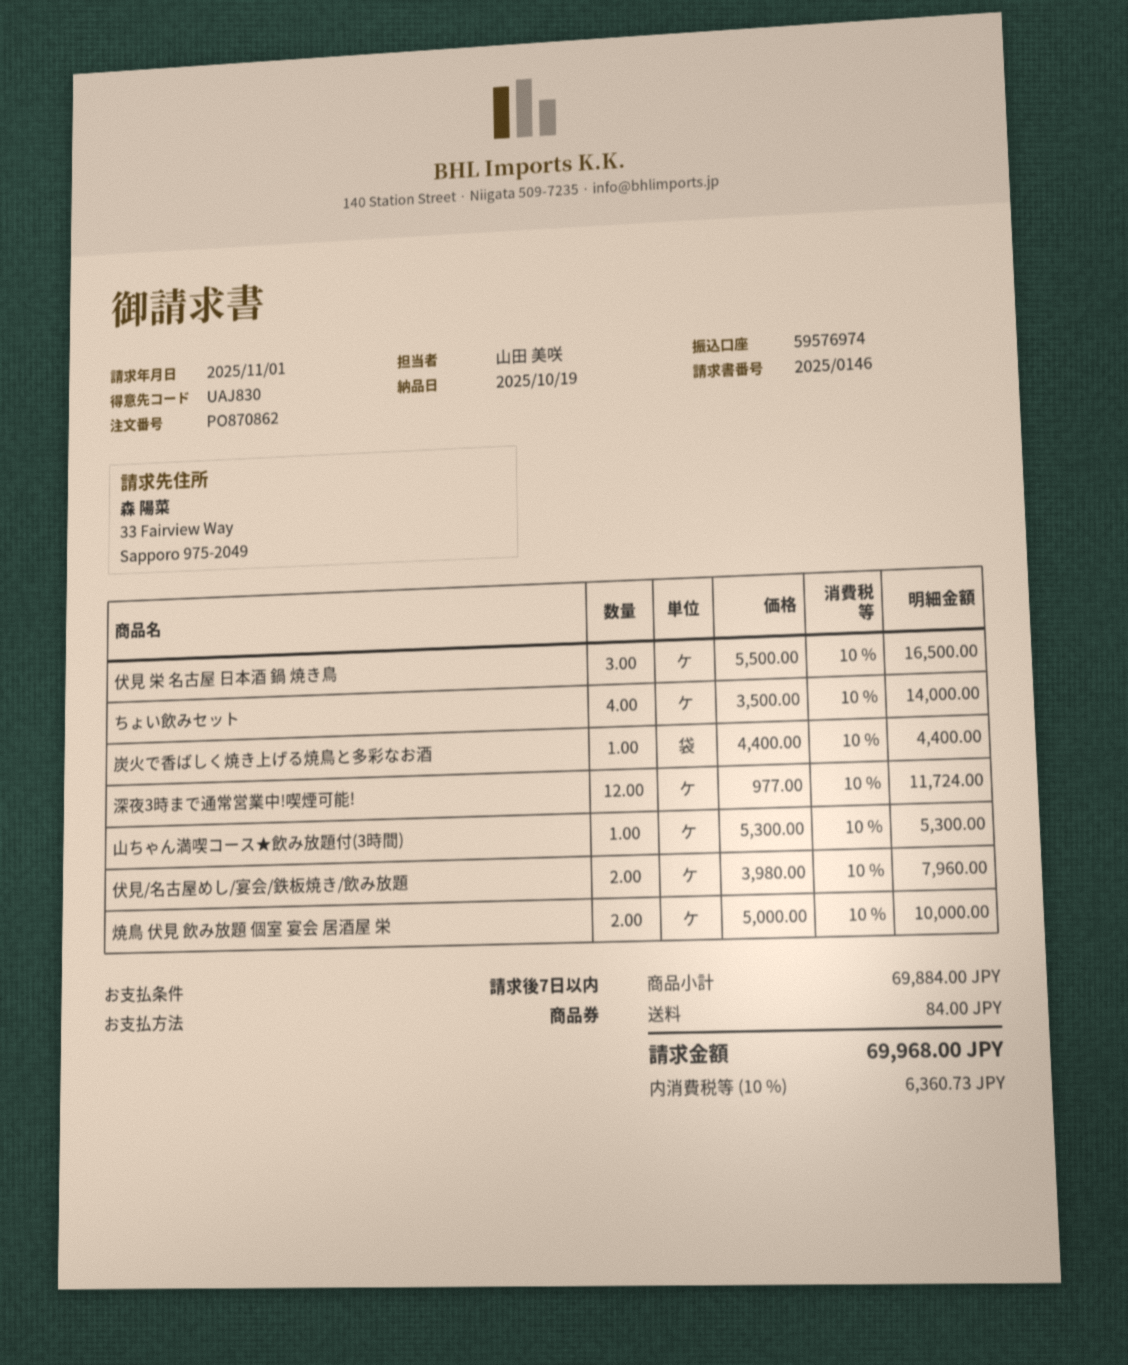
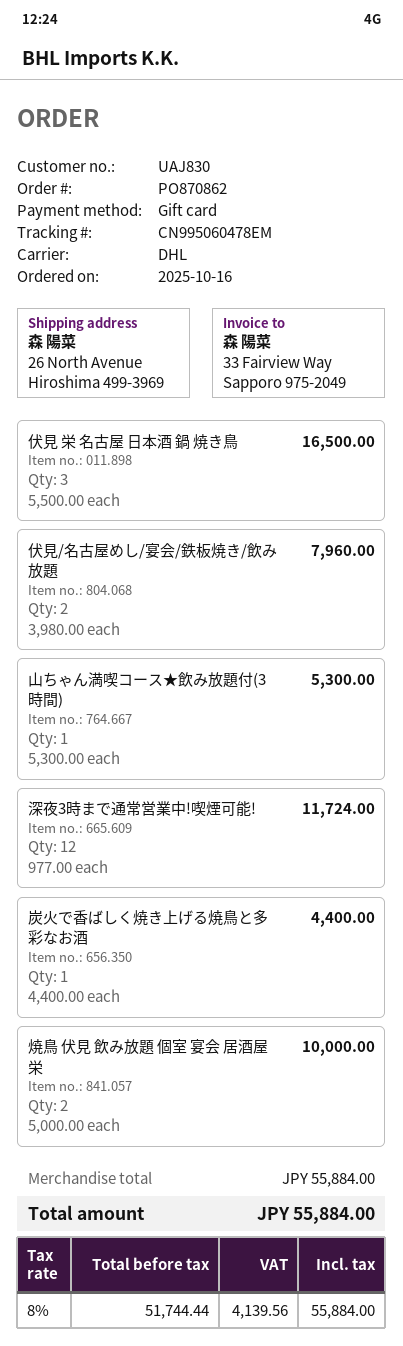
ちょい飲みセット: 4 x 3500.00 = 14000.00 -> none
subtotal: 69884.00 -> 55884.00
shipping: 84.00 -> none
tax: 10% = 6360.73 -> 8% = 4139.56
total: 69968.00 -> 55884.00

